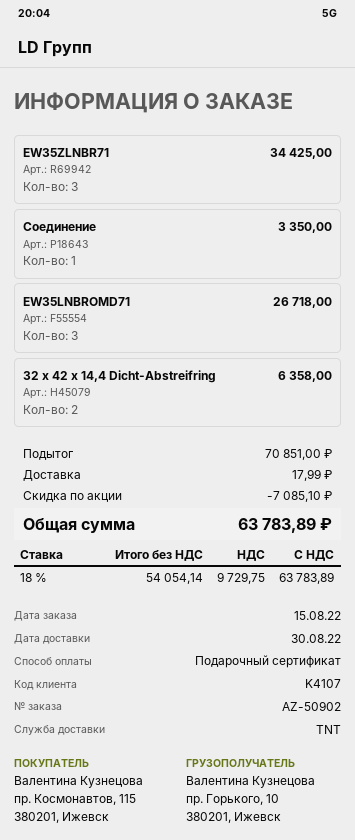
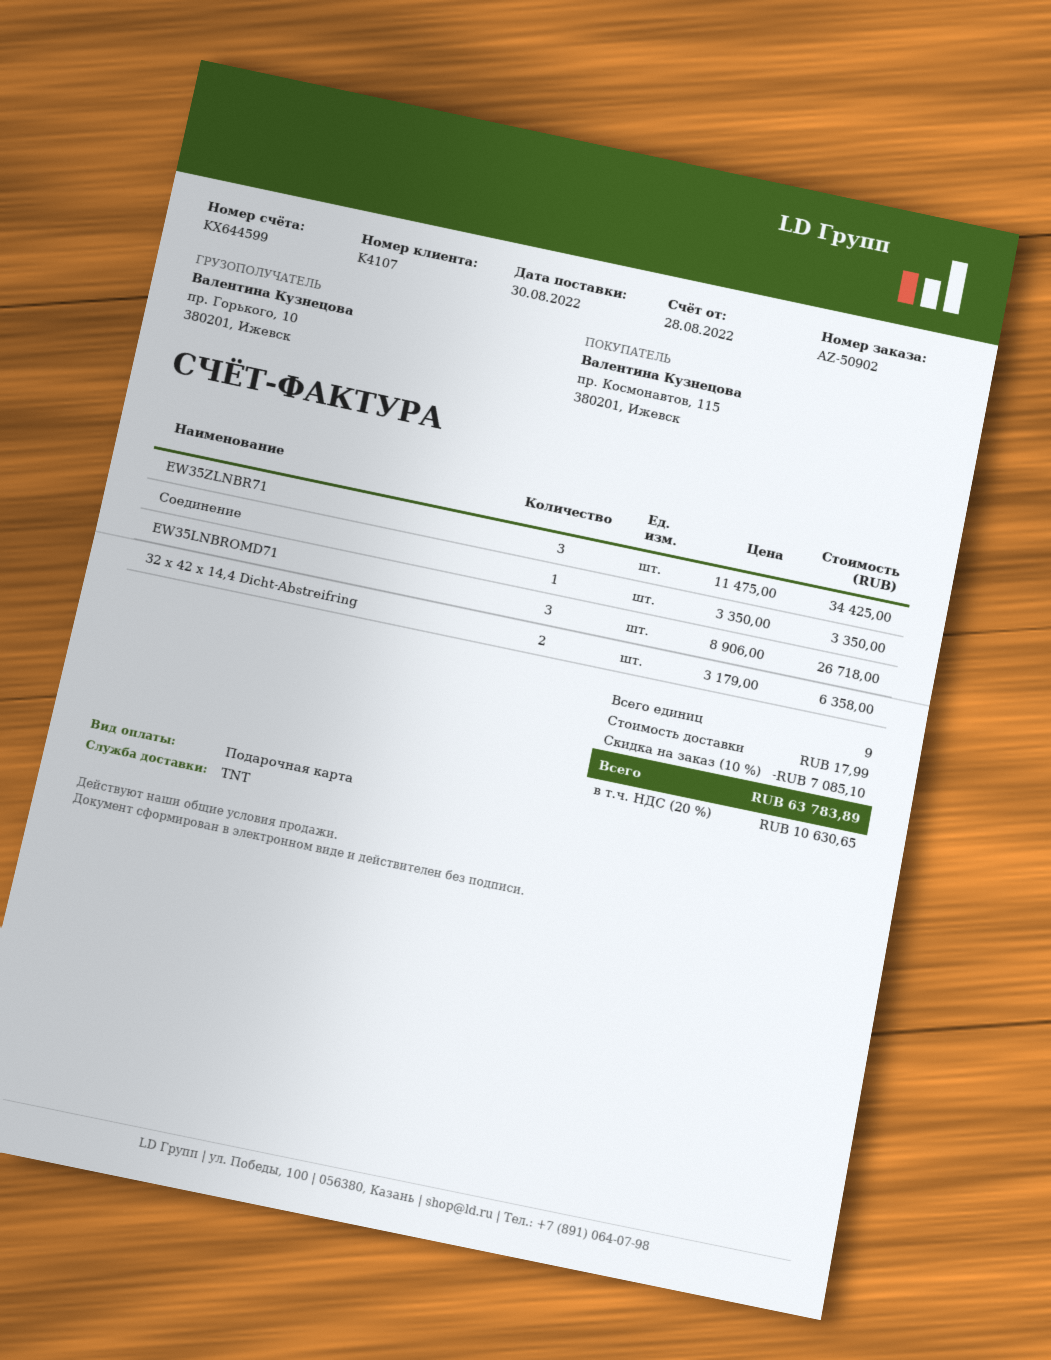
tax: 18% = 9729.75 -> 20% = 10630.65

